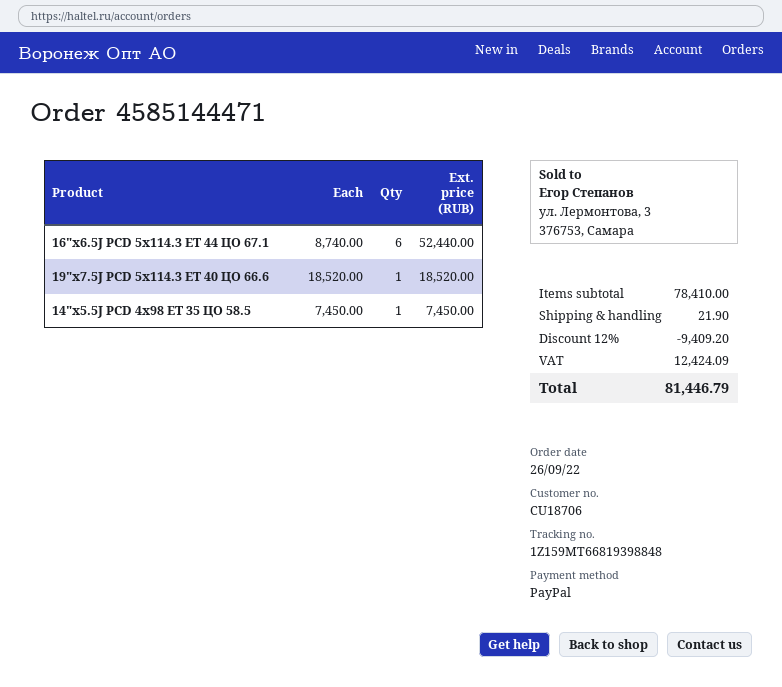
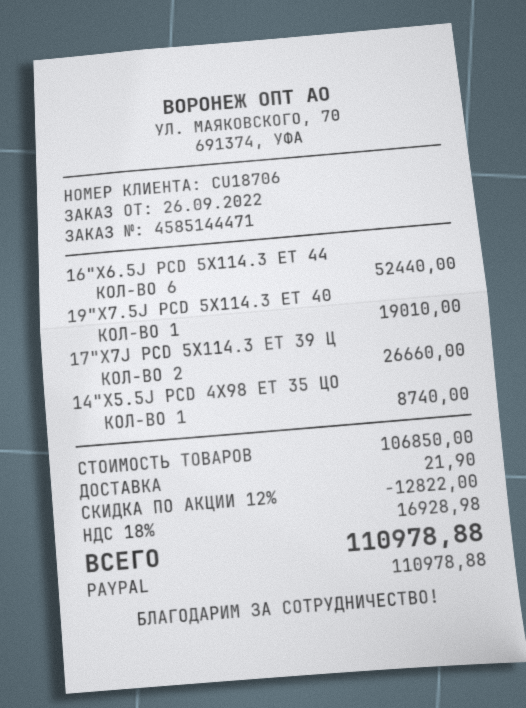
19"x7.5J PCD 5x114.3 ЕТ 40 ЦО 66.6: 1 for 18520.00 -> 1 for 19010.00
14"x5.5J PCD 4x98 ЕТ 35 ЦО 58.5: 1 for 7450.00 -> 1 for 8740.00
17"X7J PCD 5X114.3 ЕТ 39 Ц: none -> 2 for 26660.00
subtotal: 78410.00 -> 106850.00
discount: 12% = 9409.20 -> 12% = 12822.00
tax: 12424.09 -> 16928.98
total: 81446.79 -> 110978.88

